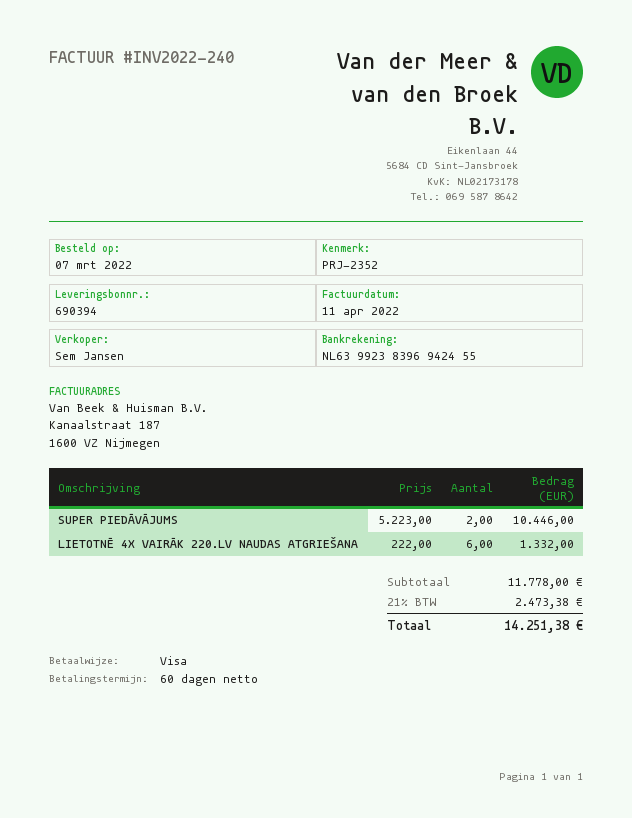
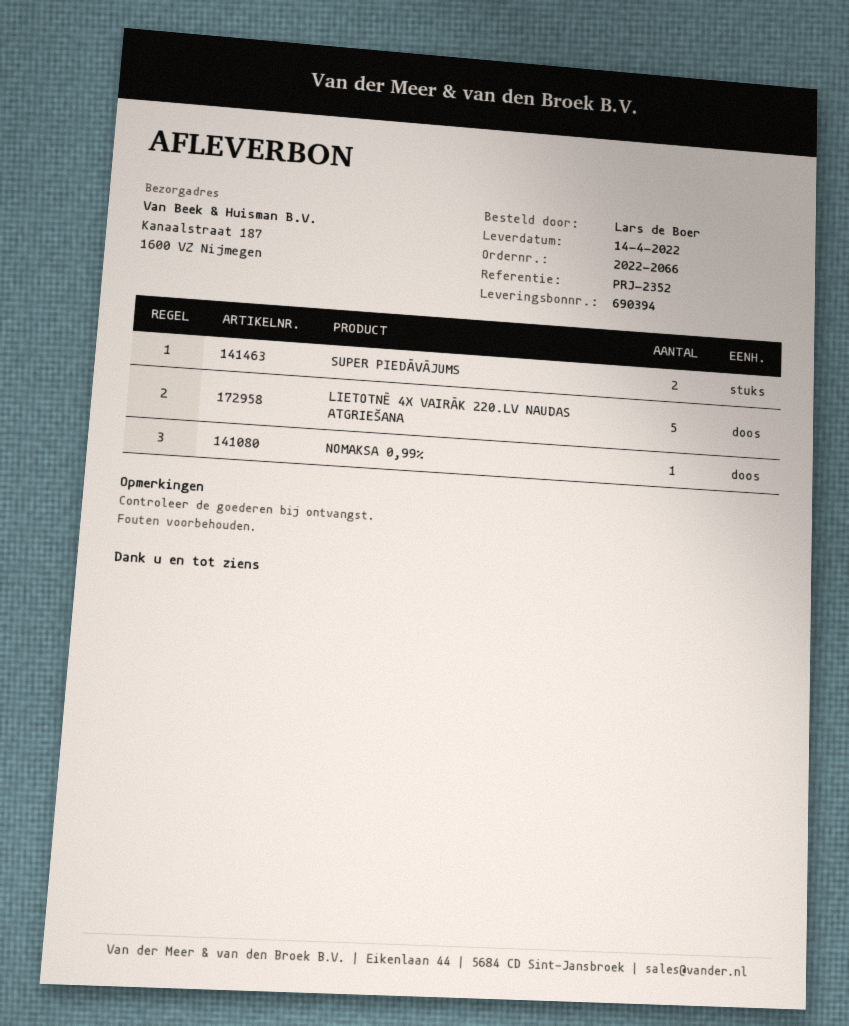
LIETOTNĒ 4X VAIRĀK 220.LV NAUDAS ATGRIEŠANA: 6 -> 5
NOMAKSA 0,99%: none -> 1

